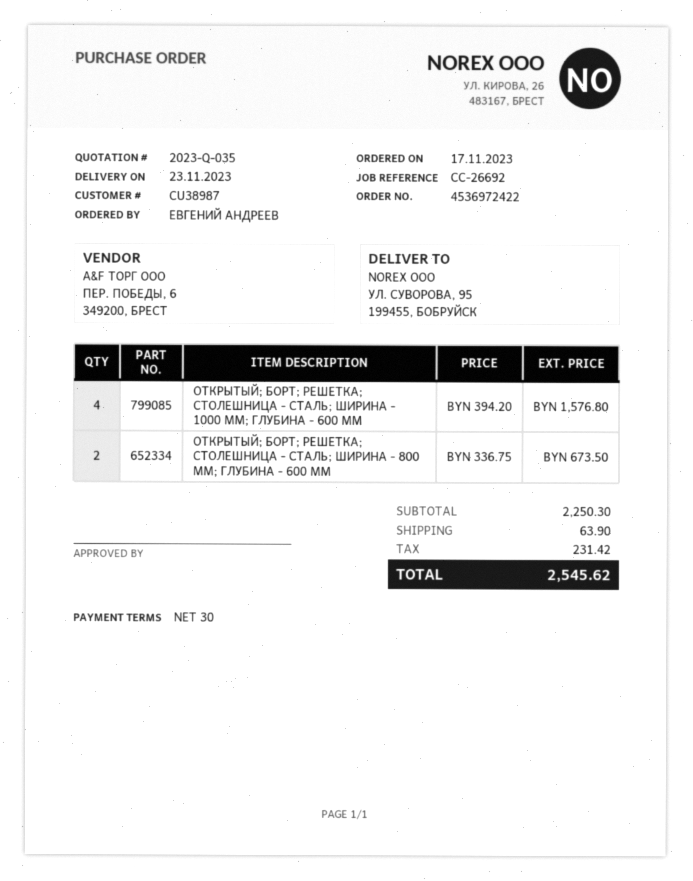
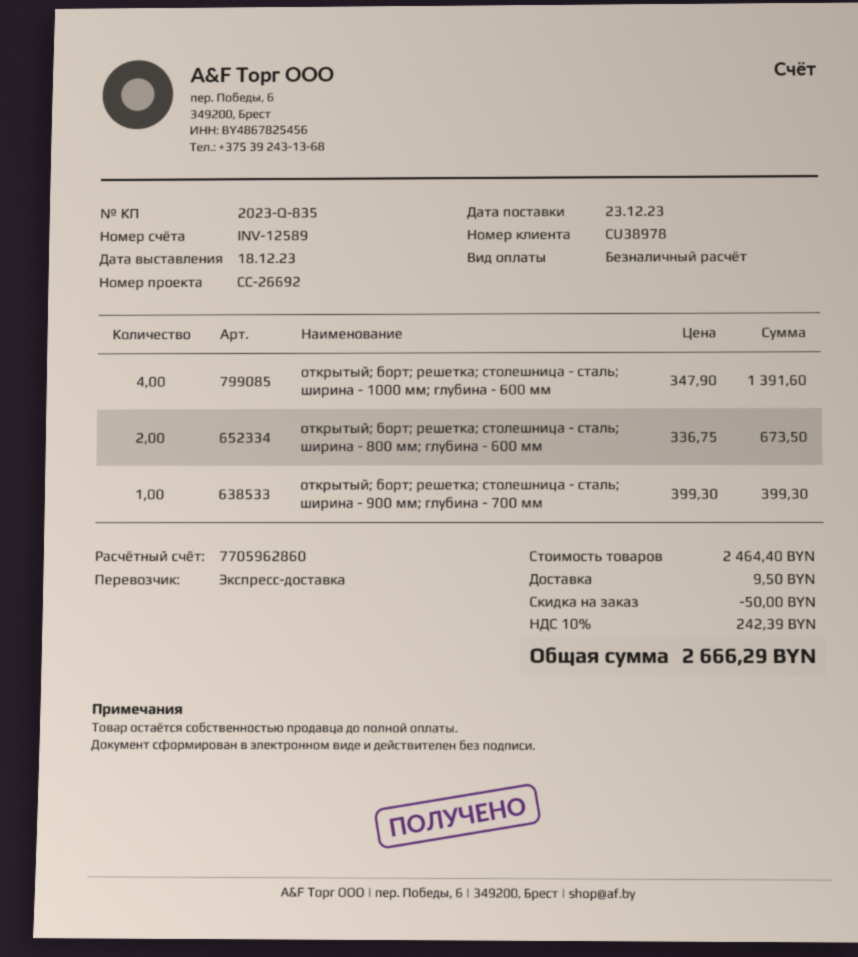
quote number: 2023-Q-035 -> 2023-Q-835
delivery date: 2023-11-23 -> 2023-12-23
customer number: CU38987 -> CU38978
ОТКРЫТЫЙ; БОРТ; РЕШЕТКА; СТОЛЕШНИЦА - СТАЛЬ; ШИРИНА - 1000 ММ; ГЛУБИНА - 600 ММ: 4 x 394.20 = 1576.80 -> 4 x 347.90 = 1391.60
открытый; борт; решетка; столешница - сталь; ширина - 900 мм; глубина - 700 мм: none -> 1 x 399.30 = 399.30
subtotal: 2250.30 -> 2464.40
discount: none -> 50.00
shipping: 63.90 -> 9.50
tax: 231.42 -> 242.39
total: 2545.62 -> 2666.29

